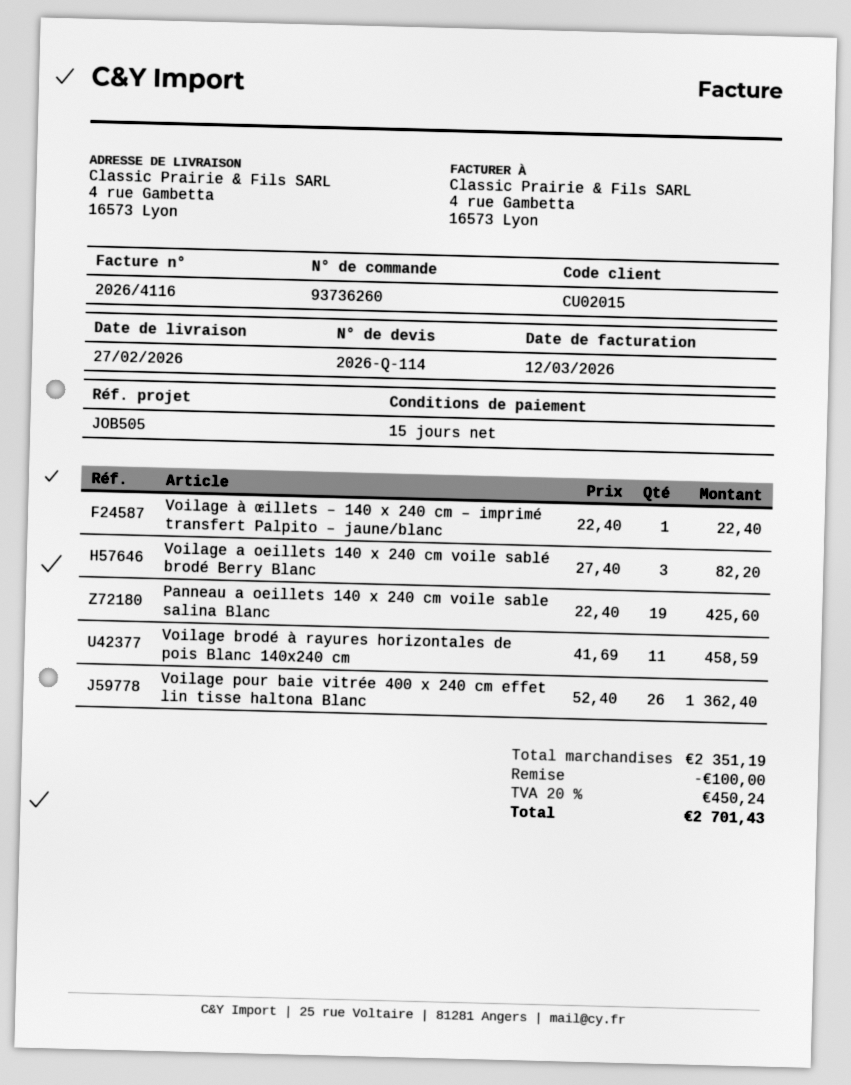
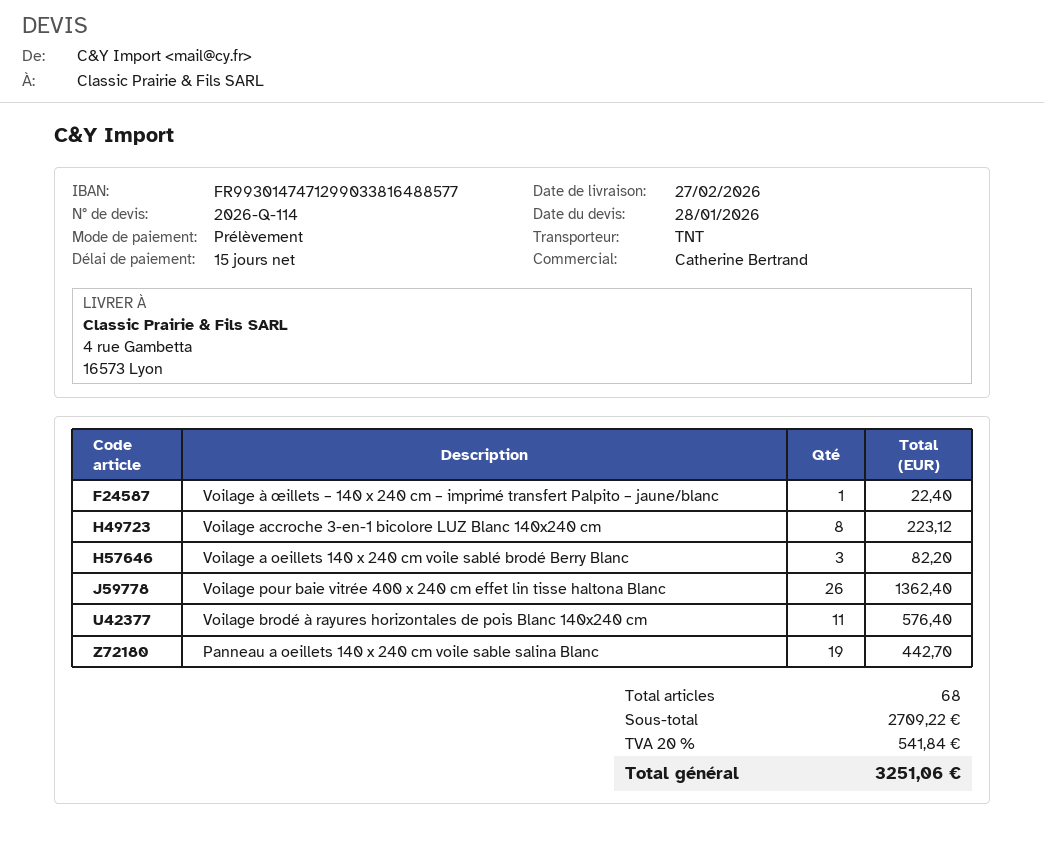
Panneau a oeillets 140 x 240 cm voile sable salina Blanc: 19 for 425.60 -> 19 for 442.70
Voilage brodé à rayures horizontales de pois Blanc 140x240 cm: 11 for 458.59 -> 11 for 576.40
Voilage accroche 3-en-1 bicolore LUZ Blanc 140x240 cm: none -> 8 for 223.12
subtotal: 2351.19 -> 2709.22
discount: 100.00 -> none
tax: 20% = 450.24 -> 20% = 541.84
total: 2701.43 -> 3251.06

